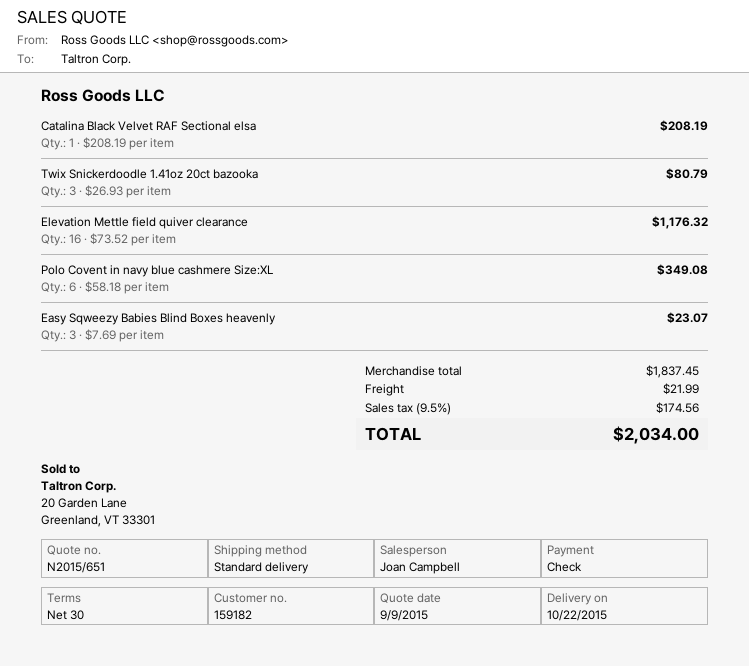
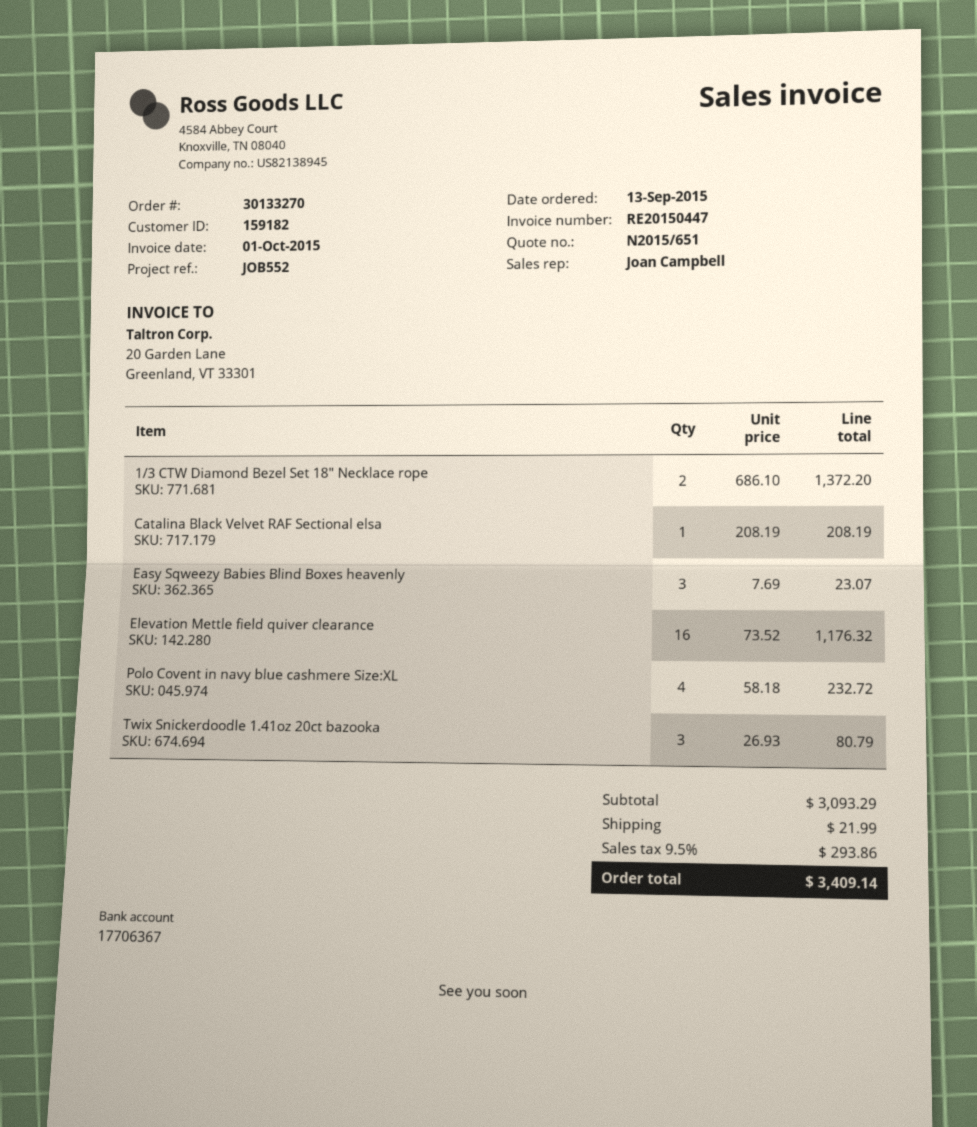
Polo Covent in navy blue cashmere Size:XL: 6 x 58.18 = 349.08 -> 4 x 58.18 = 232.72
1/3 CTW Diamond Bezel Set 18" Necklace rope: none -> 2 x 686.10 = 1372.20
subtotal: 1837.45 -> 3093.29
tax: 9.5% = 174.56 -> 9.5% = 293.86
total: 2034.00 -> 3409.14

